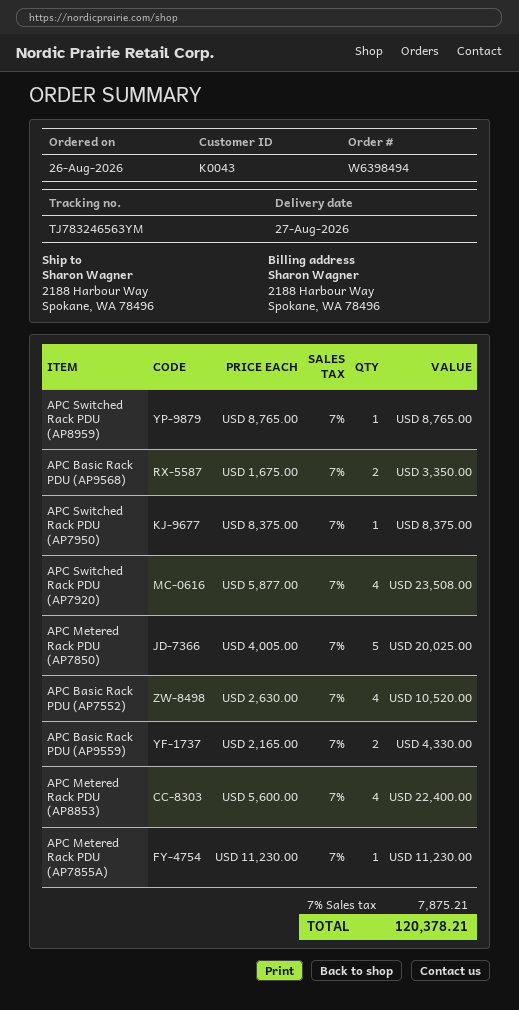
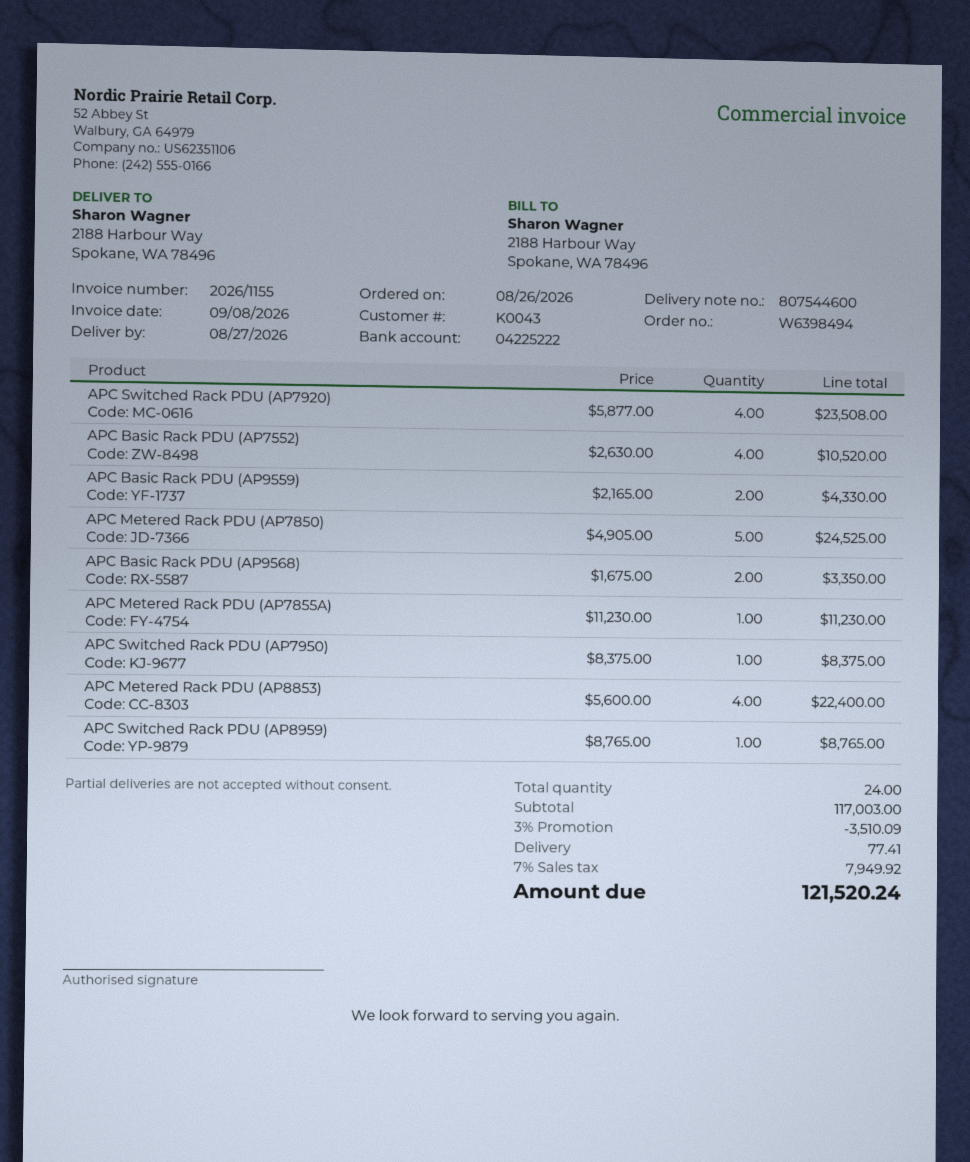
APC Metered Rack PDU (AP7850): 5 x 4005.00 = 20025.00 -> 5 x 4905.00 = 24525.00
discount: none -> 3% = 3510.09
shipping: none -> 77.41
tax: 7% = 7875.21 -> 7% = 7949.92
total: 120378.21 -> 121520.24

